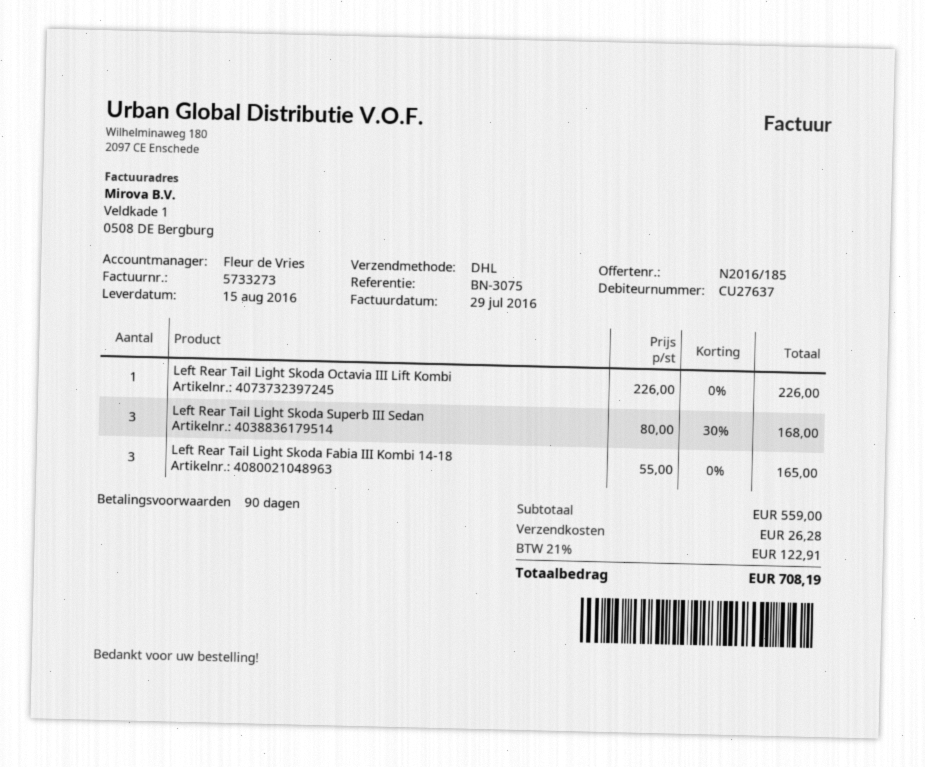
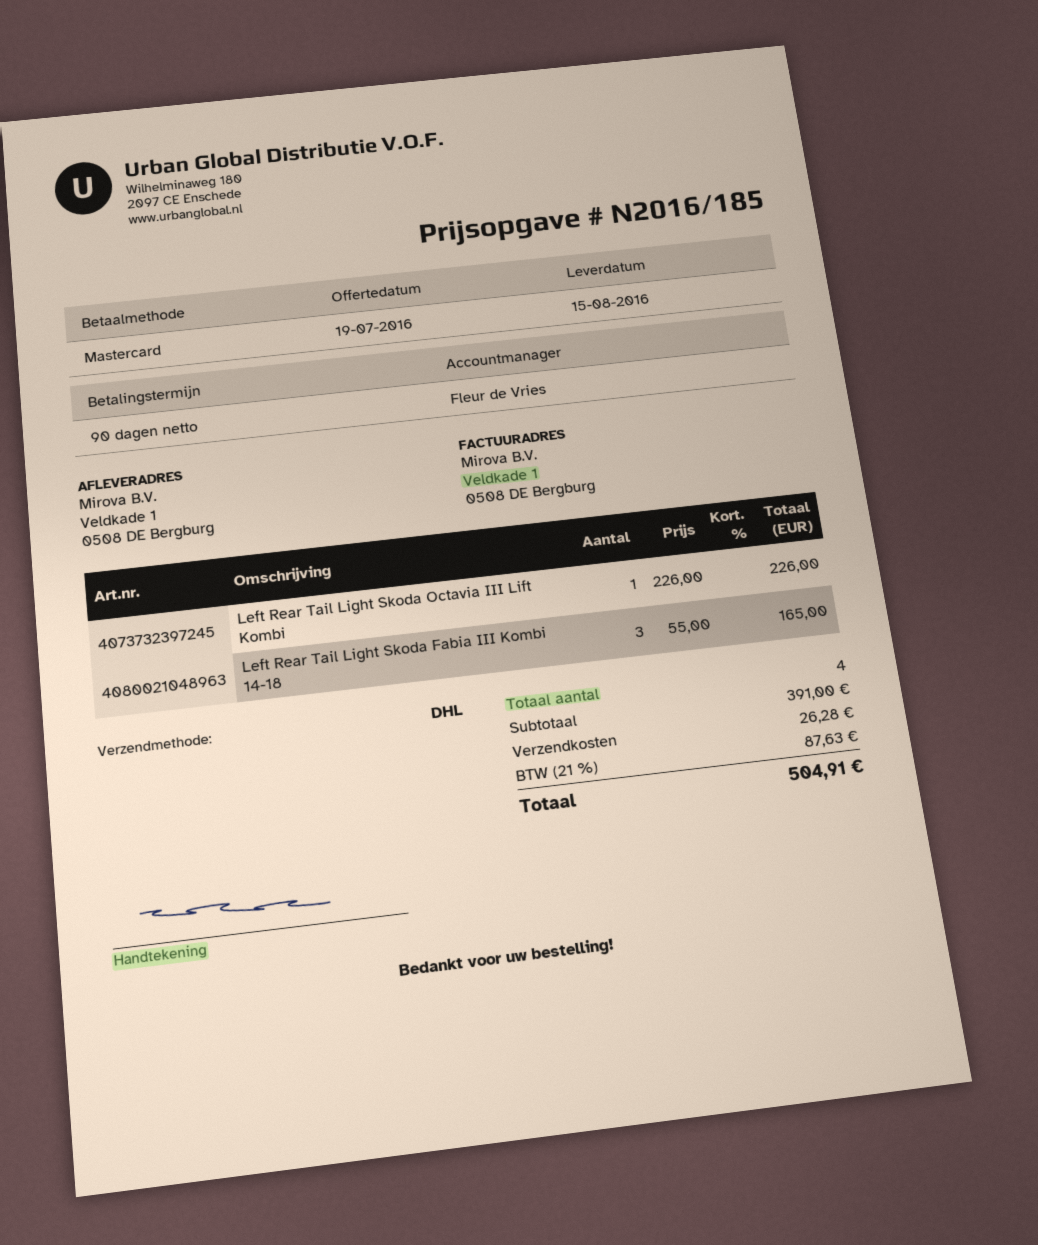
Left Rear Tail Light Skoda Superb III Sedan: 3 x 80.00 - 30% = 168.00 -> none
subtotal: 559.00 -> 391.00
tax: 21% = 122.91 -> 21% = 87.63
total: 708.19 -> 504.91

